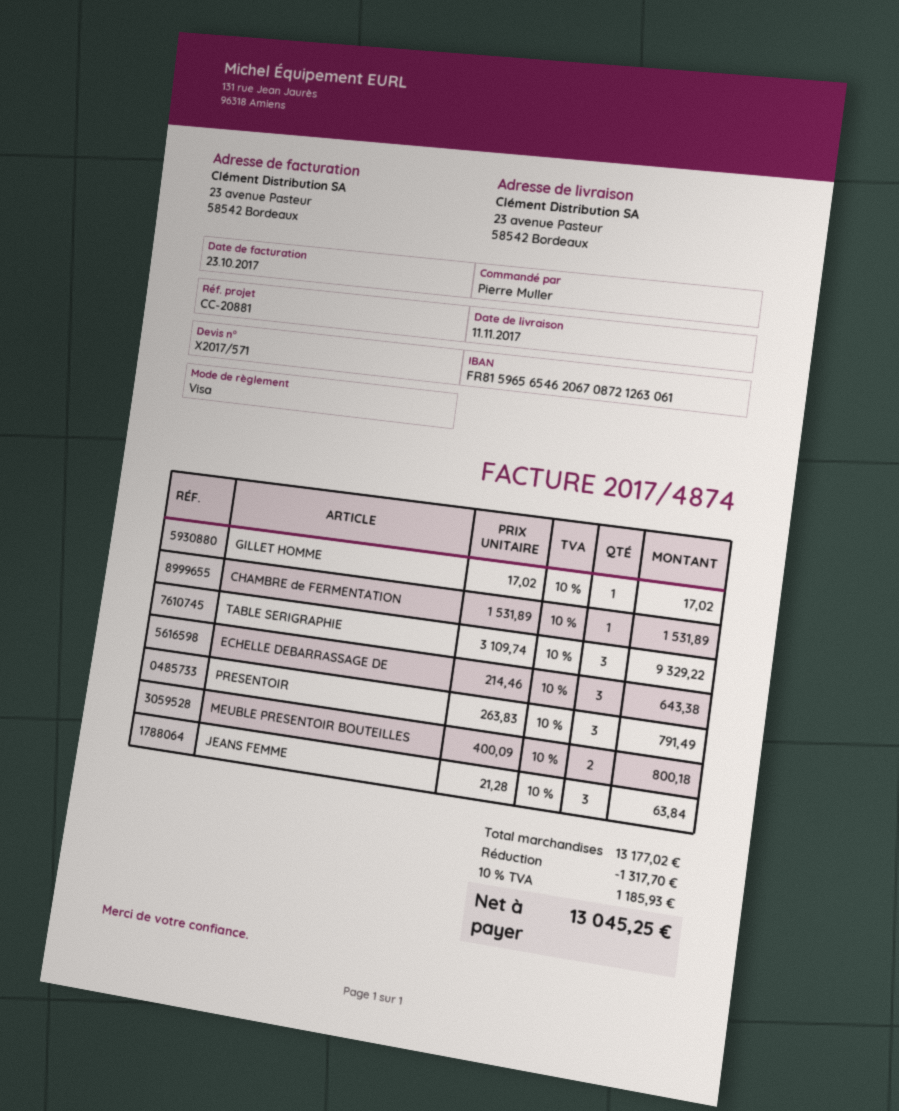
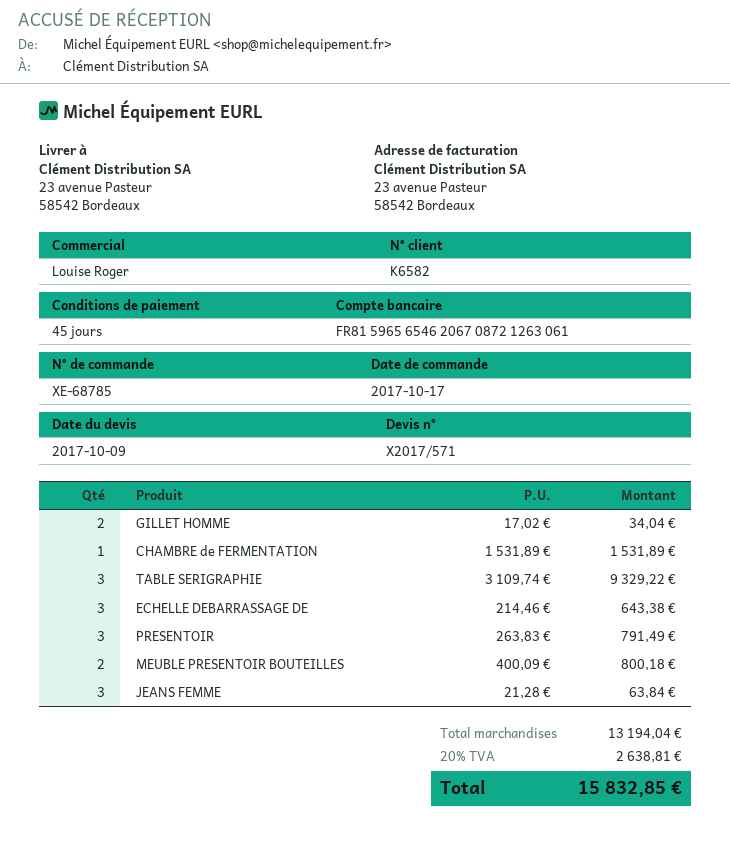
GILLET HOMME: 1 x 17.02 = 17.02 -> 2 x 17.02 = 34.04
subtotal: 13177.02 -> 13194.04
discount: 1317.70 -> none
tax: 10% = 1185.93 -> 20% = 2638.81
total: 13045.25 -> 15832.85

